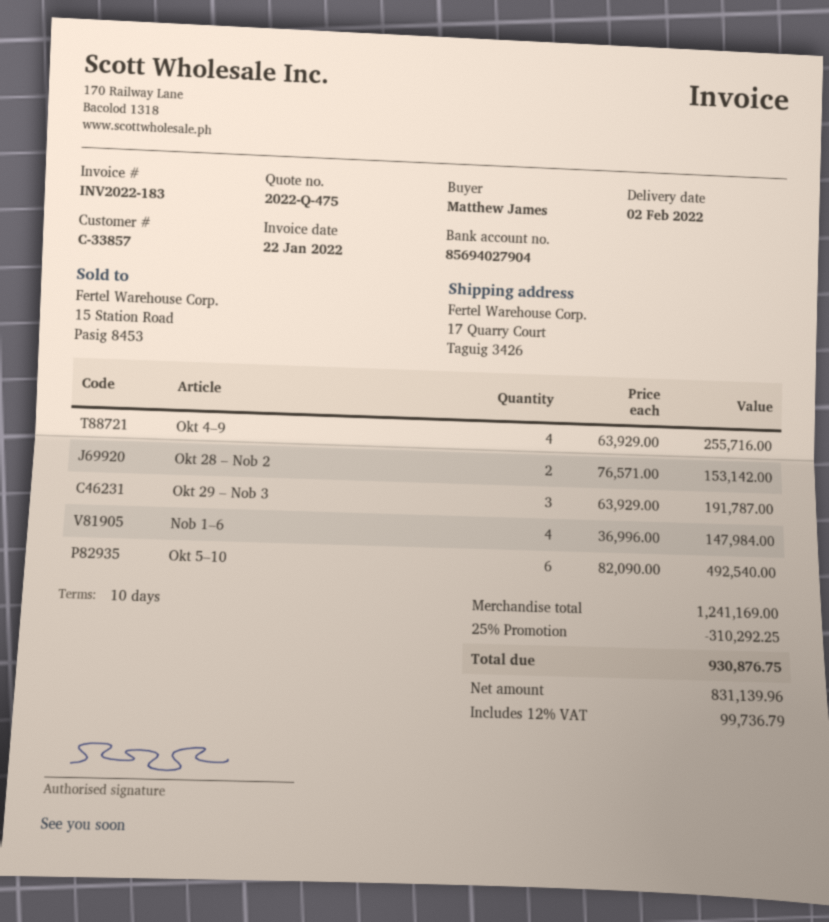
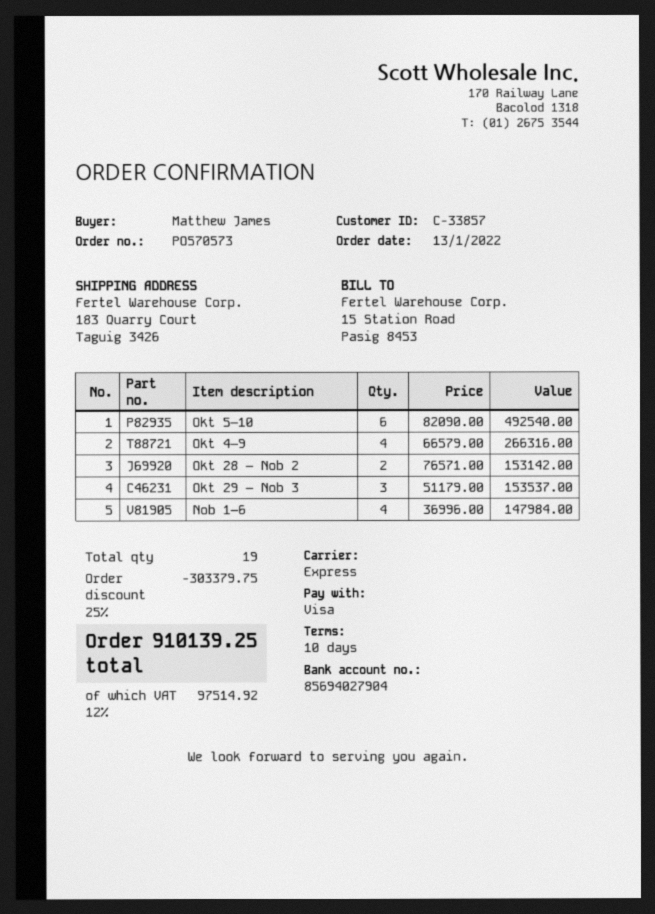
ship to: 17 Quarry Court, Taguig 3426 -> 183 Quarry Court, Taguig 3426
Okt 4–9: 4 x 63929.00 = 255716.00 -> 4 x 66579.00 = 266316.00
Okt 29 – Nob 3: 3 x 63929.00 = 191787.00 -> 3 x 51179.00 = 153537.00
discount: 25% = 310292.25 -> 25% = 303379.75
tax: 12% = 99736.79 -> 12% = 97514.92
total: 930876.75 -> 910139.25

